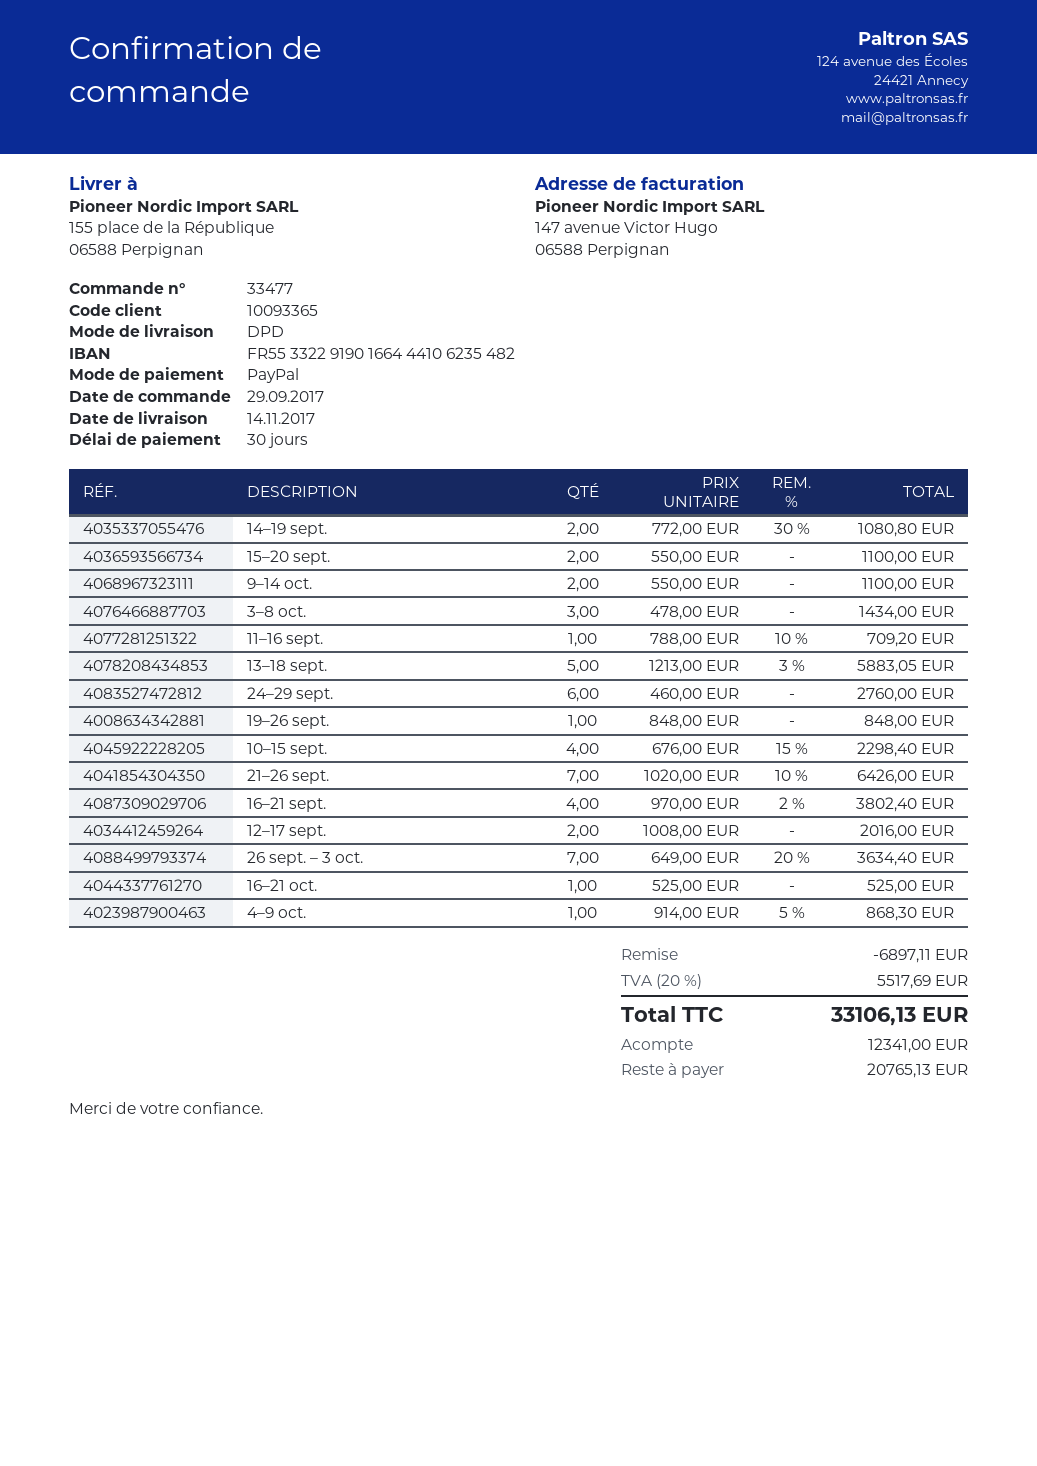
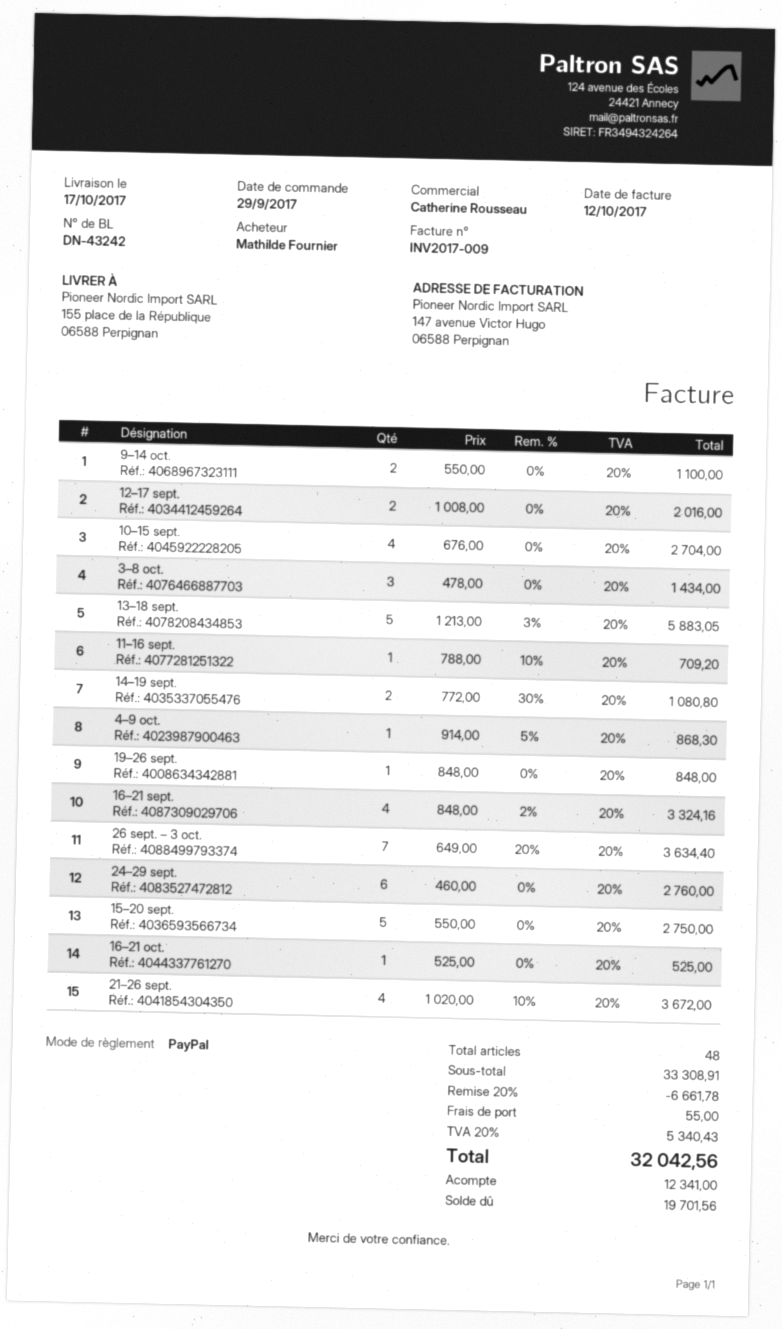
delivery date: 2017-11-14 -> 2017-10-17
15–20 sept.: 2 x 550.00 = 1100.00 -> 5 x 550.00 = 2750.00
10–15 sept.: 4 x 676.00 - 15% = 2298.40 -> 4 x 676.00 = 2704.00
21–26 sept.: 7 x 1020.00 - 10% = 6426.00 -> 4 x 1020.00 - 10% = 3672.00
16–21 sept.: 4 x 970.00 - 2% = 3802.40 -> 4 x 848.00 - 2% = 3324.16
discount: 6897.11 -> 6661.78
shipping: none -> 55.00
tax: 20% = 5517.69 -> 20% = 5340.43
total: 33106.13 -> 32042.56
balance: 20765.13 -> 19701.56

